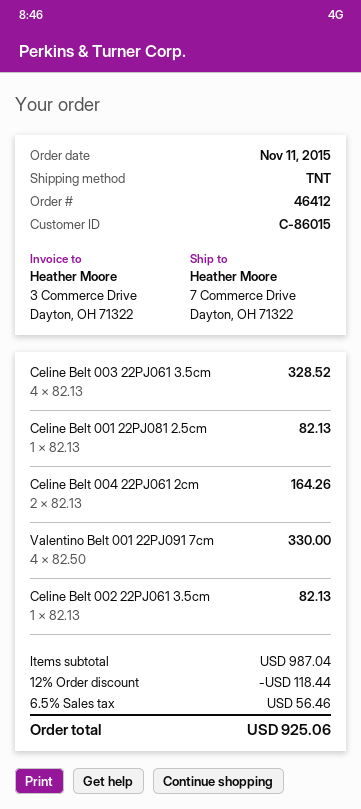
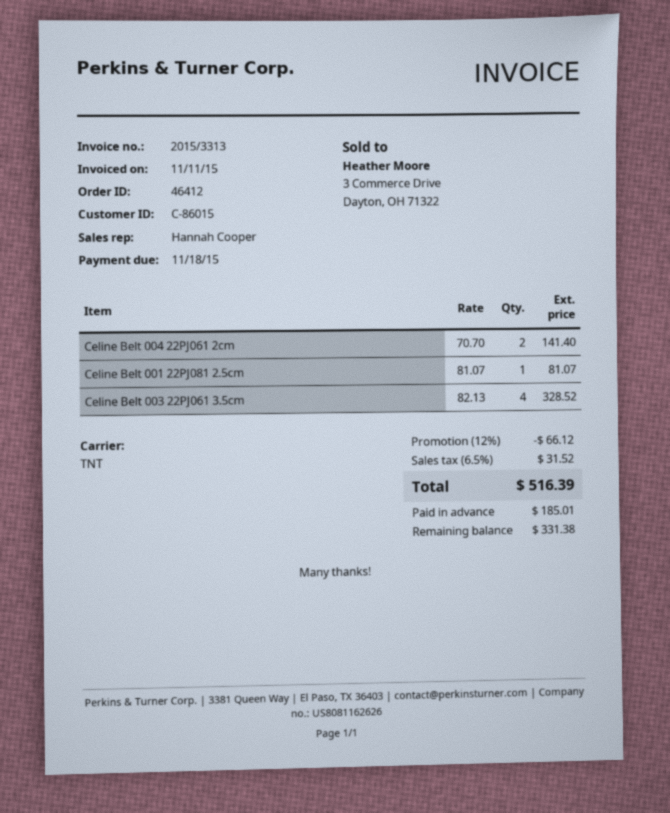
Celine Belt 001 22PJ081 2.5cm: 1 x 82.13 = 82.13 -> 1 x 81.07 = 81.07
Celine Belt 004 22PJ061 2cm: 2 x 82.13 = 164.26 -> 2 x 70.70 = 141.40
Valentino Belt 001 22PJ091 7cm: 4 x 82.50 = 330.00 -> none
Celine Belt 002 22PJ061 3.5cm: 1 x 82.13 = 82.13 -> none
discount: 12% = 118.44 -> 12% = 66.12
tax: 6.5% = 56.46 -> 6.5% = 31.52
total: 925.06 -> 516.39

